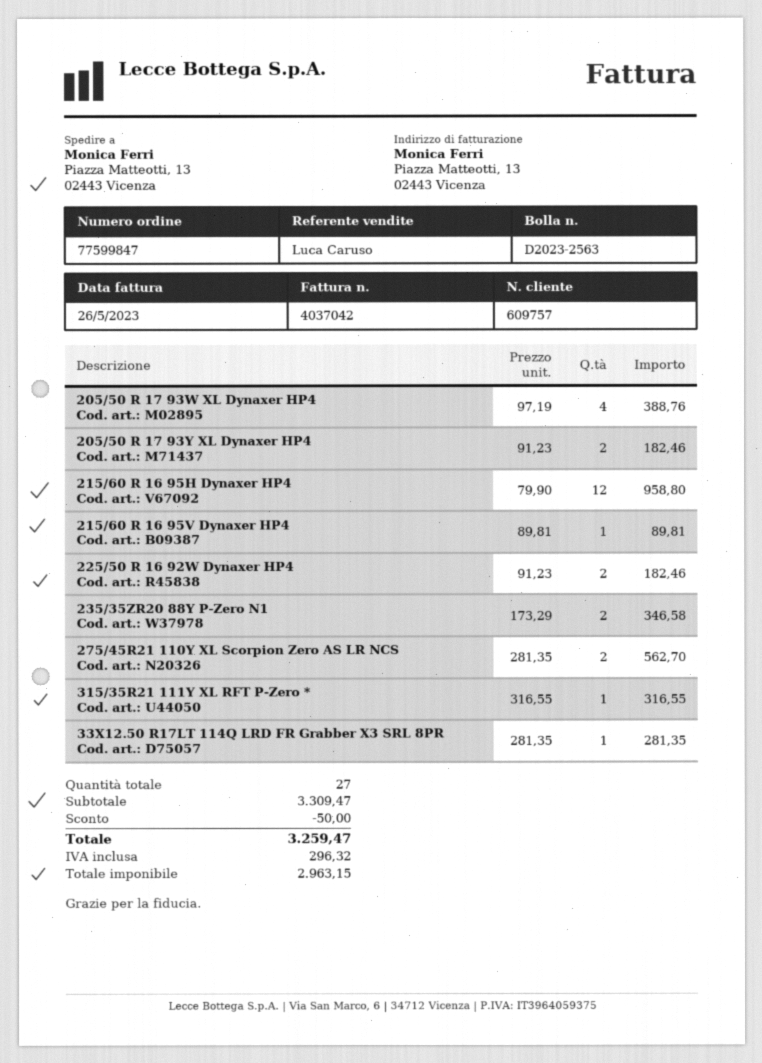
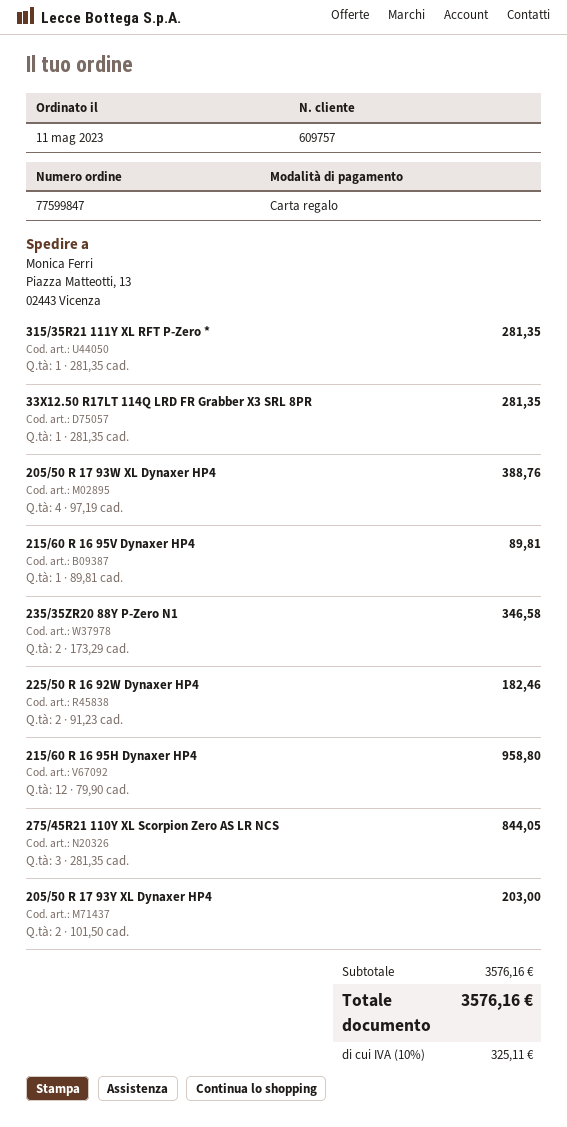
205/50 R 17 93Y XL Dynaxer HP4: 2 x 91.23 = 182.46 -> 2 x 101.50 = 203.00
275/45R21 110Y XL Scorpion Zero AS LR NCS: 2 x 281.35 = 562.70 -> 3 x 281.35 = 844.05
315/35R21 111Y XL RFT P-Zero *: 1 x 316.55 = 316.55 -> 1 x 281.35 = 281.35
subtotal: 3309.47 -> 3576.16
discount: 50.00 -> none
tax: 296.32 -> 325.11
total: 3259.47 -> 3576.16

